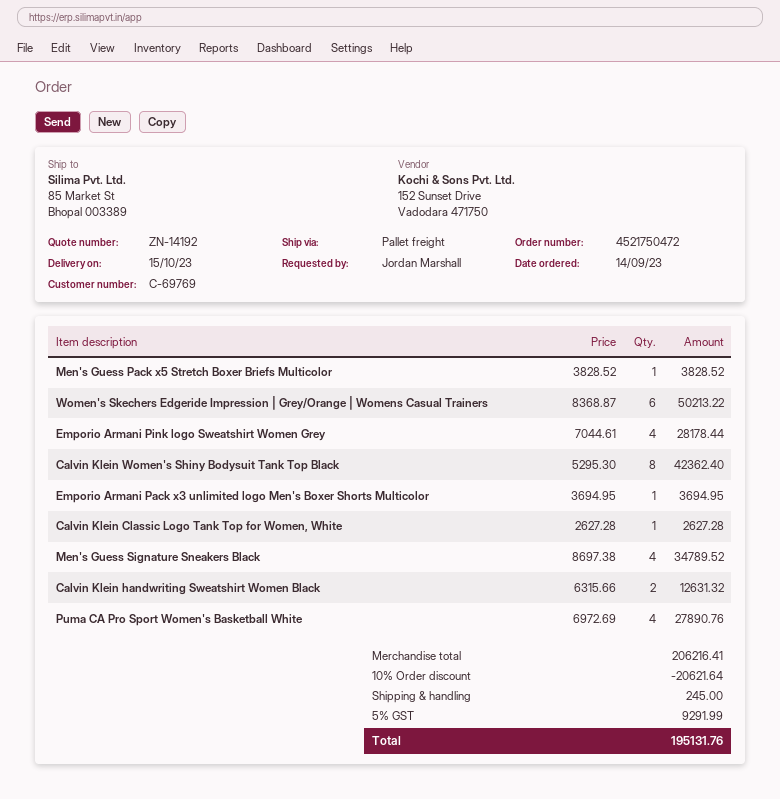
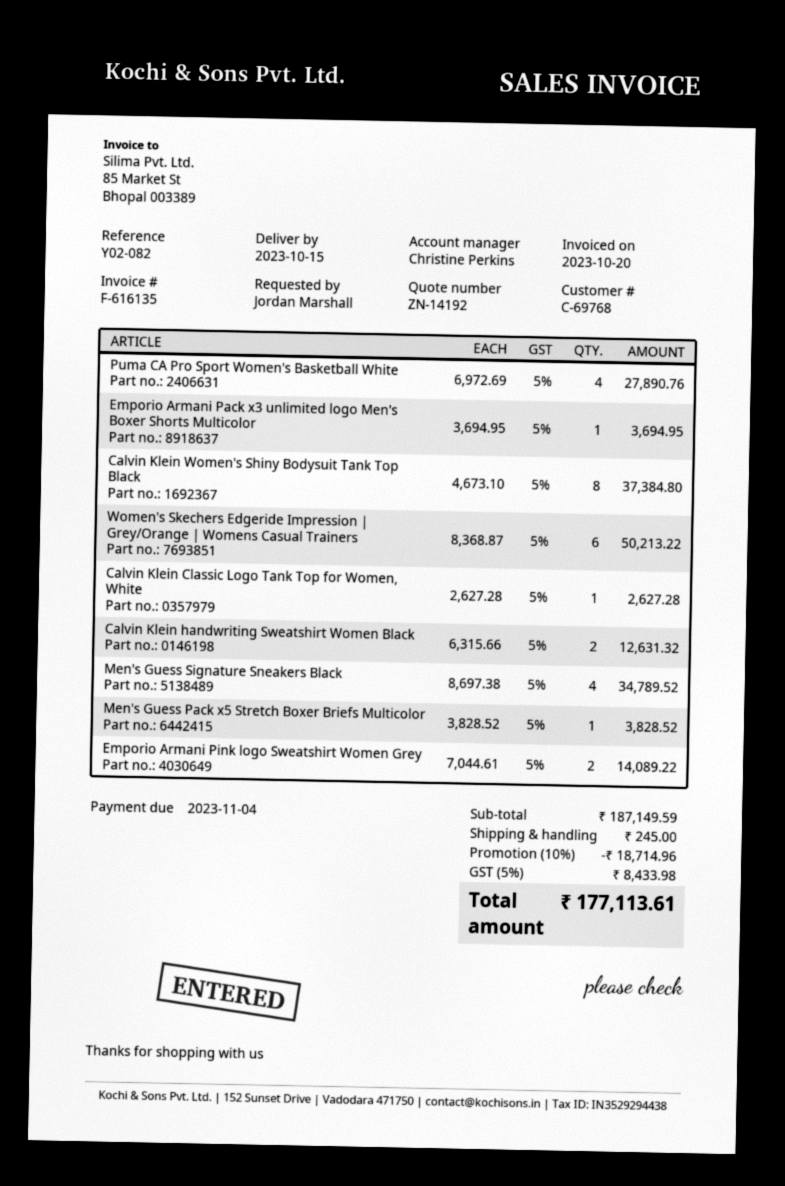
customer number: C-69769 -> C-69768
Emporio Armani Pink logo Sweatshirt Women Grey: 4 x 7044.61 = 28178.44 -> 2 x 7044.61 = 14089.22
Calvin Klein Women's Shiny Bodysuit Tank Top Black: 8 x 5295.30 = 42362.40 -> 8 x 4673.10 = 37384.80
subtotal: 206216.41 -> 187149.59
discount: 10% = 20621.64 -> 10% = 18714.96
tax: 5% = 9291.99 -> 5% = 8433.98
total: 195131.76 -> 177113.61

